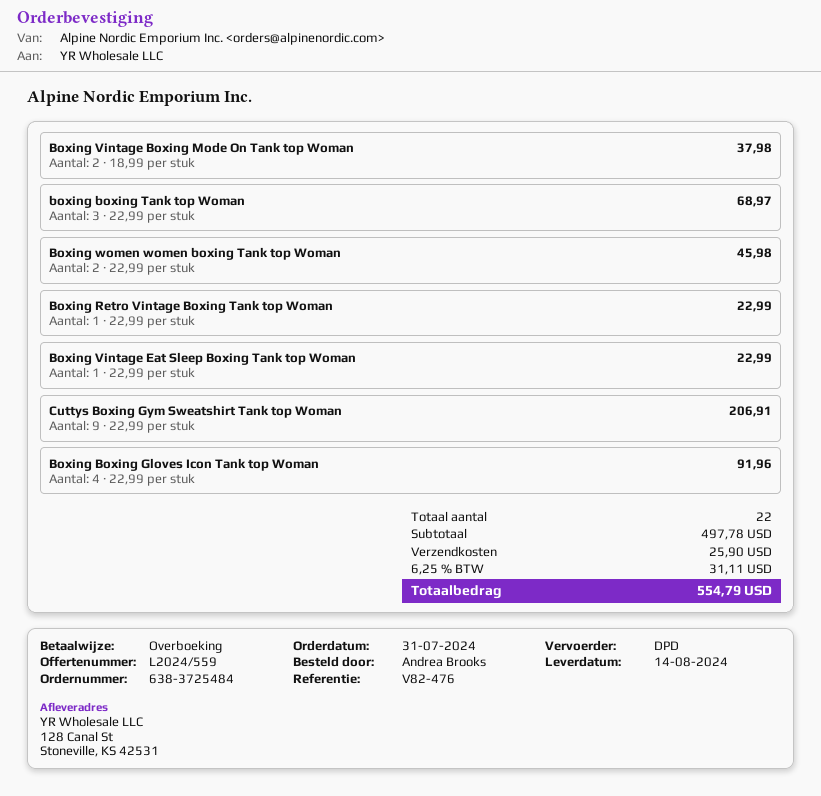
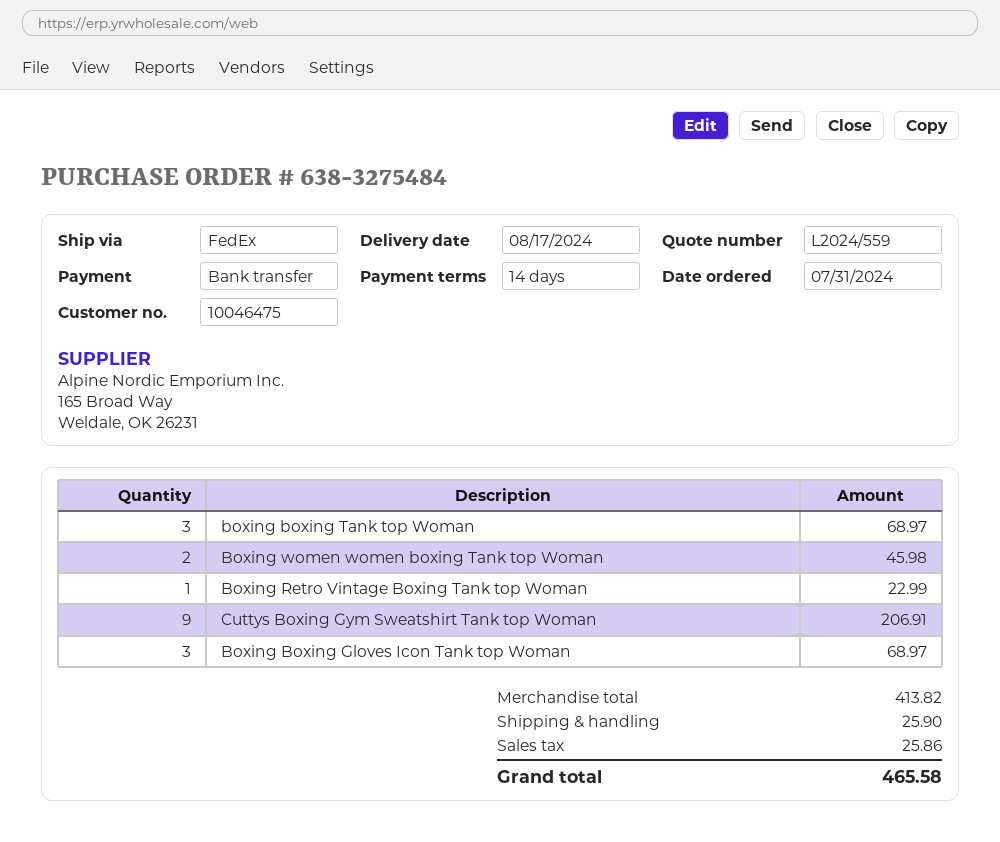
order number: 638-3725484 -> 638-3275484
delivery date: 2024-08-14 -> 2024-08-17
shipping method: DPD -> FedEx
Boxing Vintage Boxing Mode On Tank top Woman: 2 for 37.98 -> none
Boxing Vintage Eat Sleep Boxing Tank top Woman: 1 for 22.99 -> none
Boxing Boxing Gloves Icon Tank top Woman: 4 for 91.96 -> 3 for 68.97
subtotal: 497.78 -> 413.82
tax: 31.11 -> 25.86
total: 554.79 -> 465.58

